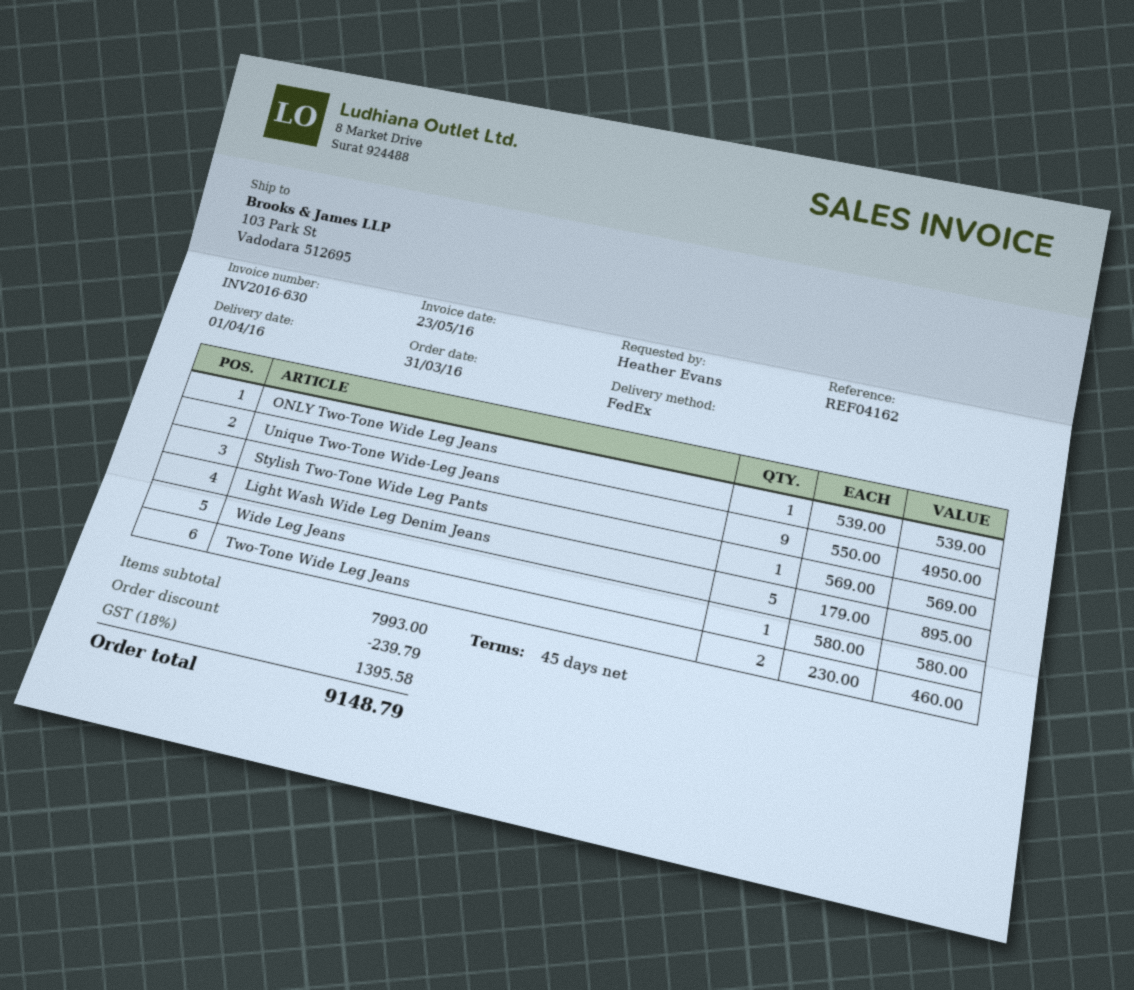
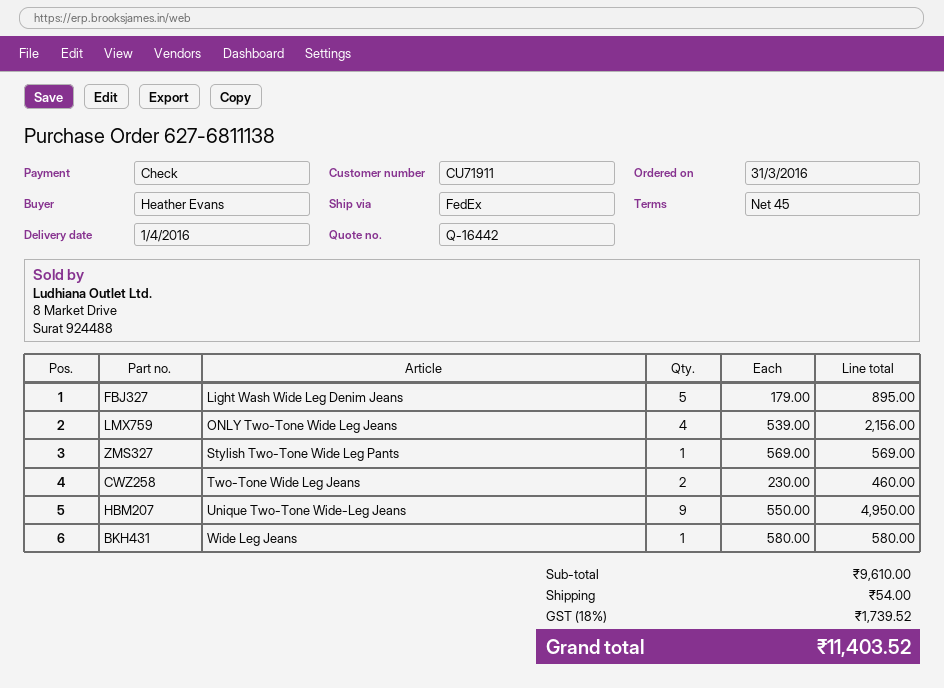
ONLY Two-Tone Wide Leg Jeans: 1 x 539.00 = 539.00 -> 4 x 539.00 = 2156.00
subtotal: 7993.00 -> 9610.00
discount: 239.79 -> none
shipping: none -> 54.00
tax: 18% = 1395.58 -> 18% = 1739.52
total: 9148.79 -> 11403.52

